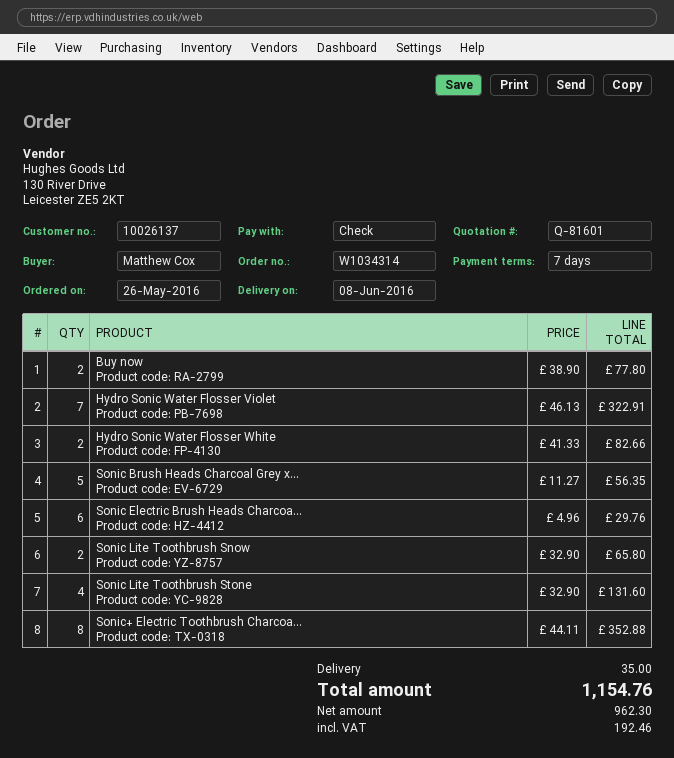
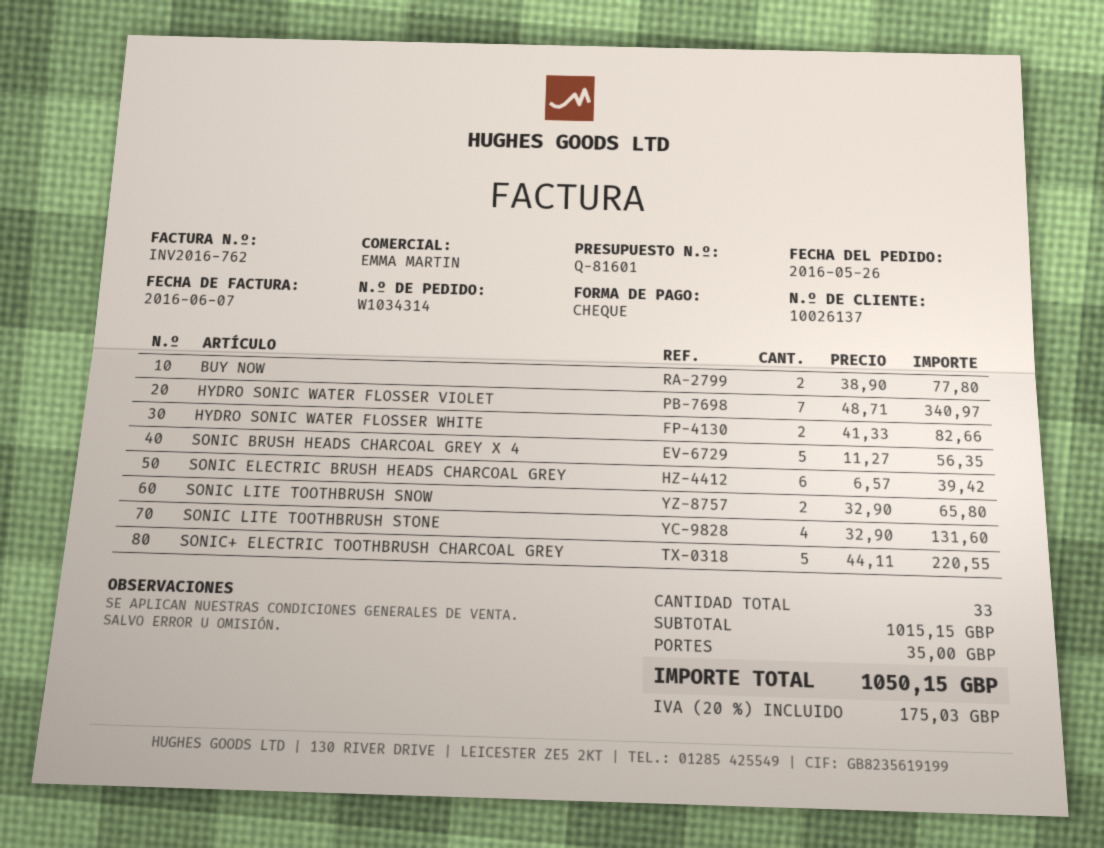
Hydro Sonic Water Flosser Violet: 7 x 46.13 = 322.91 -> 7 x 48.71 = 340.97
Sonic Electric Brush Heads Charcoa...: 6 x 4.96 = 29.76 -> 6 x 6.57 = 39.42
Sonic+ Electric Toothbrush Charcoa...: 8 x 44.11 = 352.88 -> 5 x 44.11 = 220.55
tax: 192.46 -> 175.03
total: 1154.76 -> 1050.15

